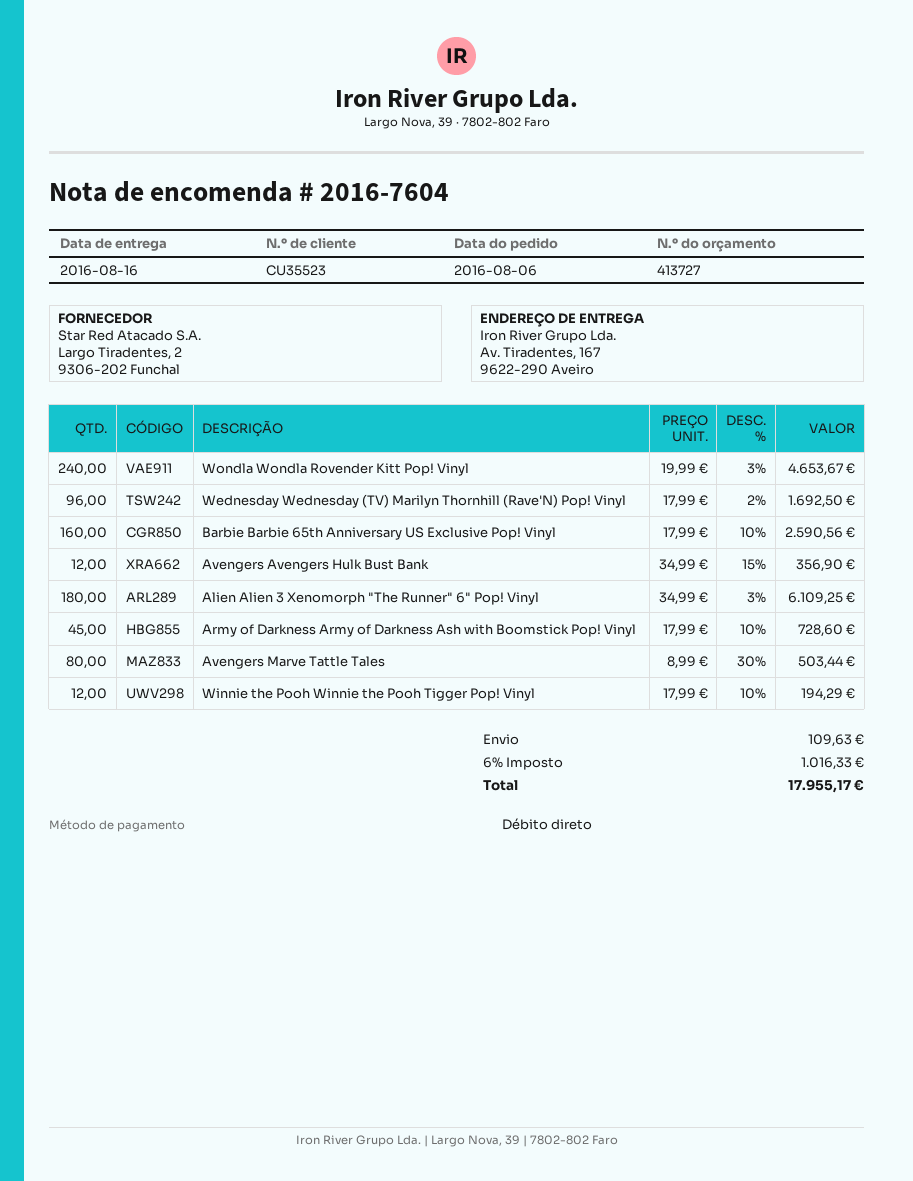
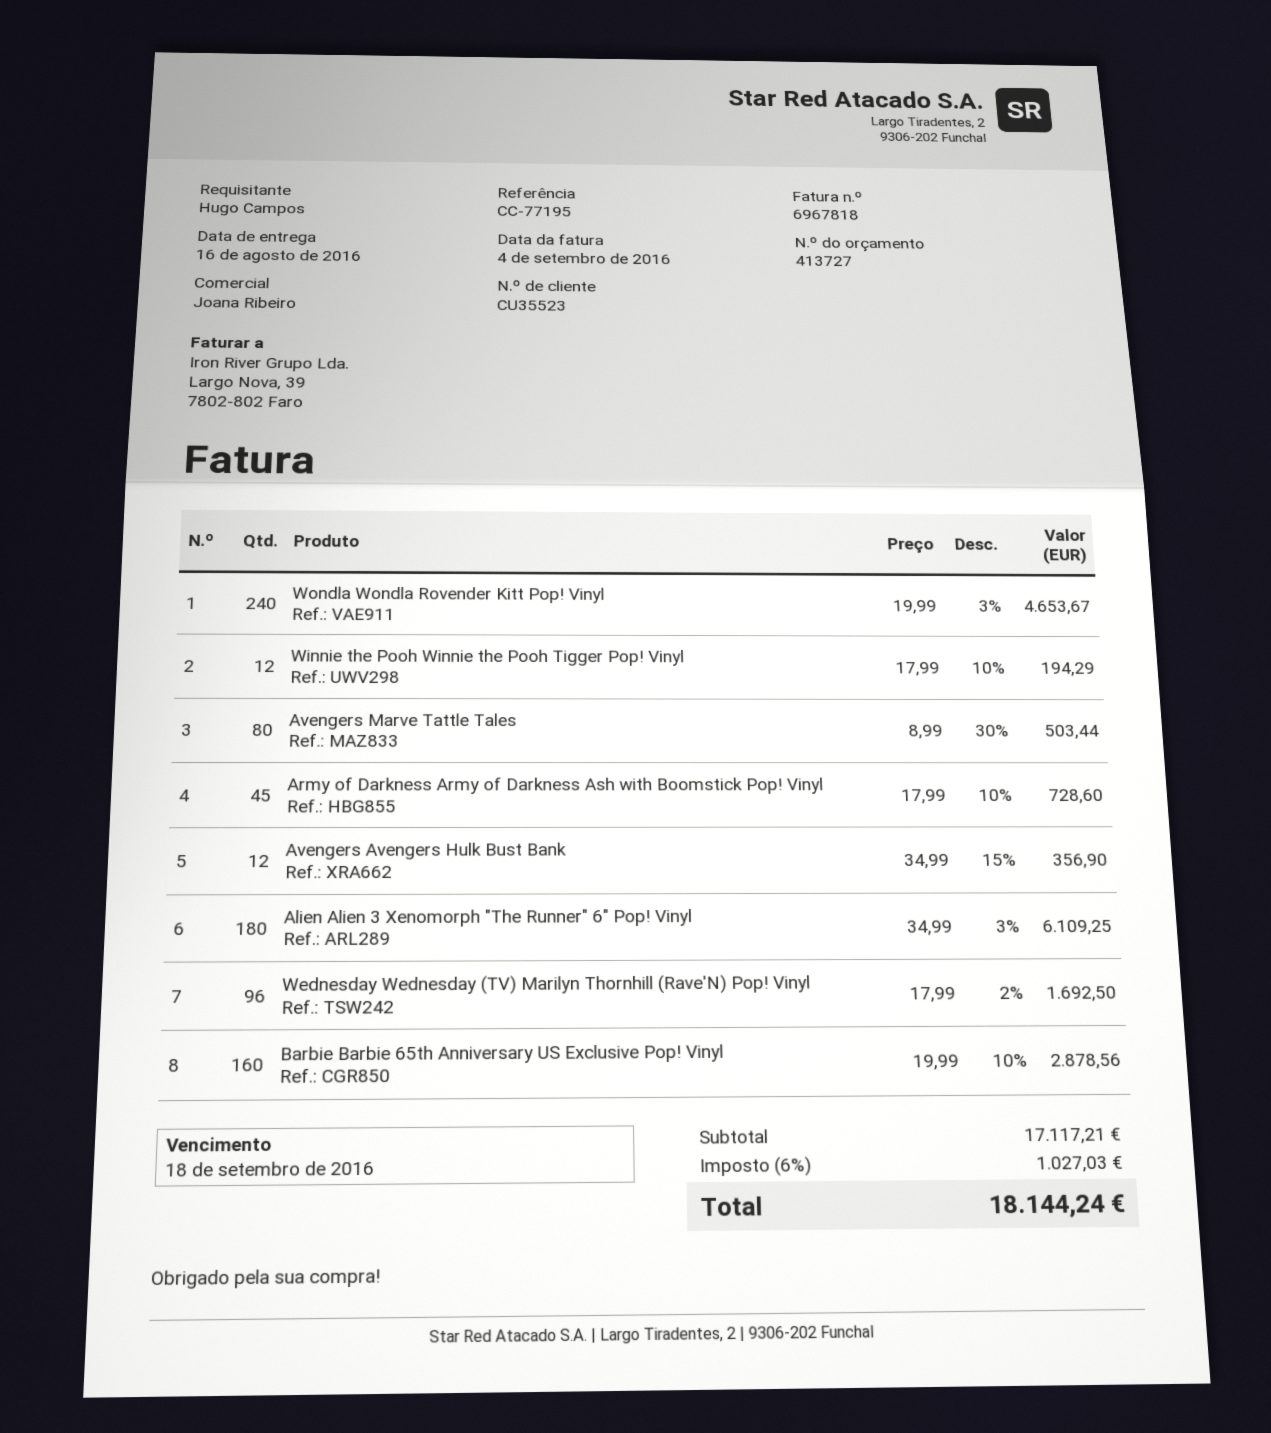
Barbie Barbie 65th Anniversary US Exclusive Pop! Vinyl: 160 x 17.99 - 10% = 2590.56 -> 160 x 19.99 - 10% = 2878.56
shipping: 109.63 -> none
tax: 6% = 1016.33 -> 6% = 1027.03
total: 17955.17 -> 18144.24

